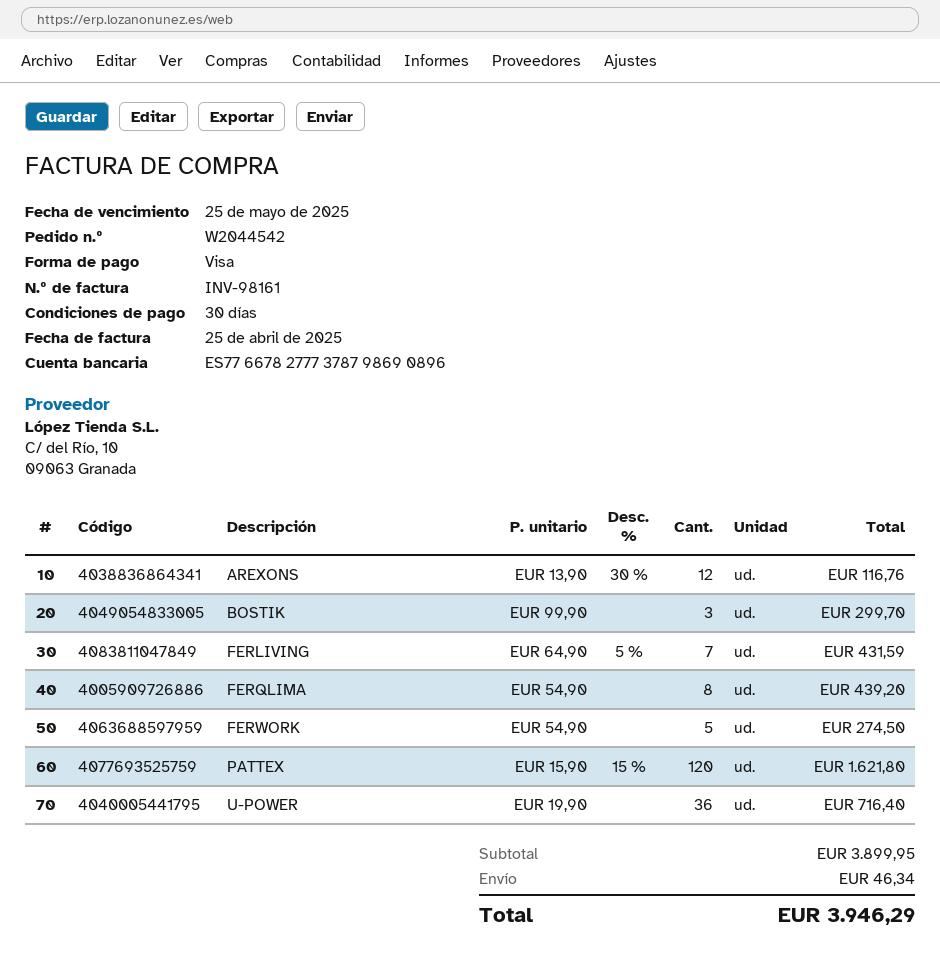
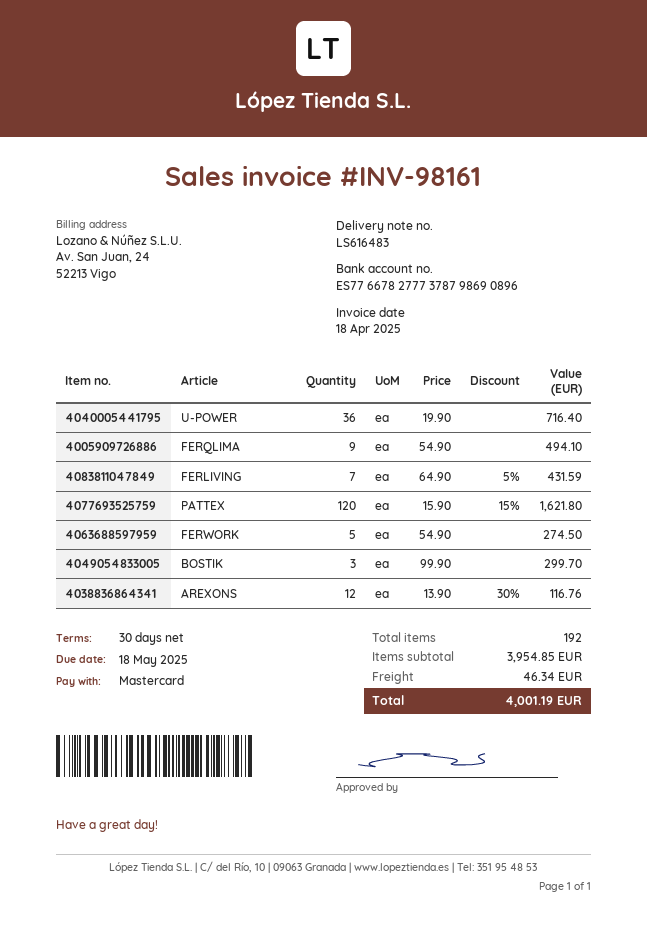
invoice date: 2025-04-25 -> 2025-04-18
due date: 2025-05-25 -> 2025-05-18
payment method: Visa -> Mastercard
FERQLIMA: 8 x 54.90 = 439.20 -> 9 x 54.90 = 494.10
subtotal: 3899.95 -> 3954.85
total: 3946.29 -> 4001.19

